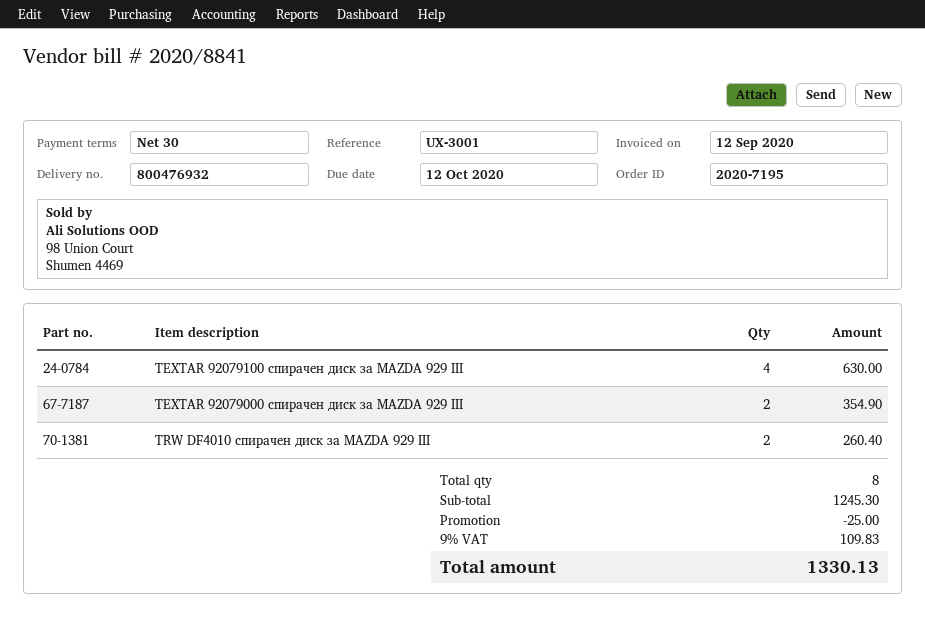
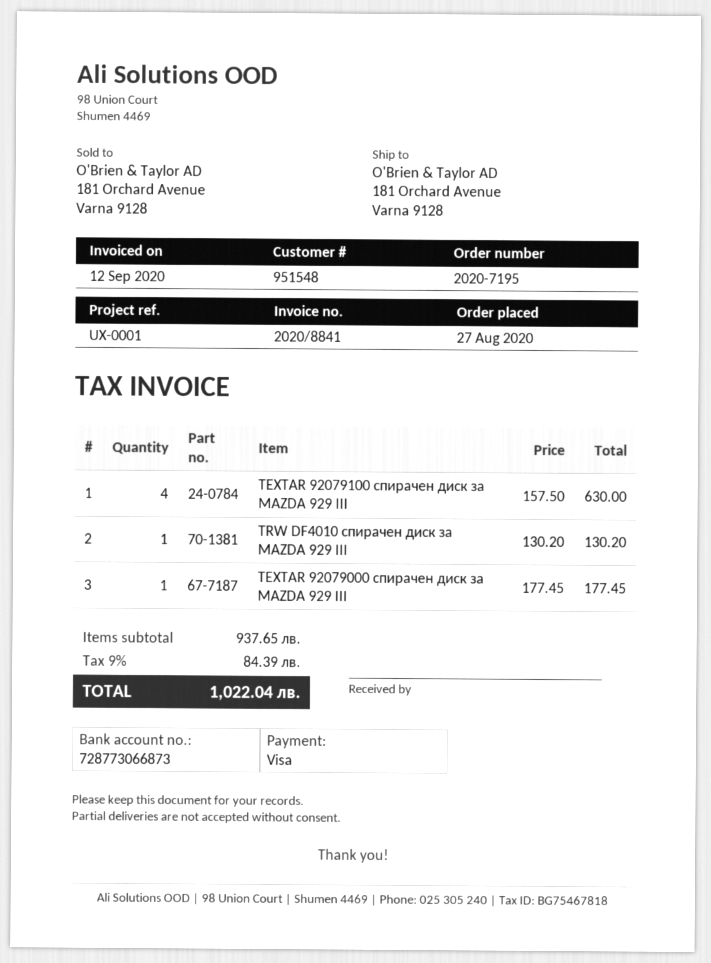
reference: UX-3001 -> UX-0001
TEXTAR 92079000 спирачен диск за MAZDA 929 III: 2 for 354.90 -> 1 for 177.45
TRW DF4010 спирачен диск за MAZDA 929 III: 2 for 260.40 -> 1 for 130.20
subtotal: 1245.30 -> 937.65
discount: 25.00 -> none
tax: 9% = 109.83 -> 9% = 84.39
total: 1330.13 -> 1022.04

